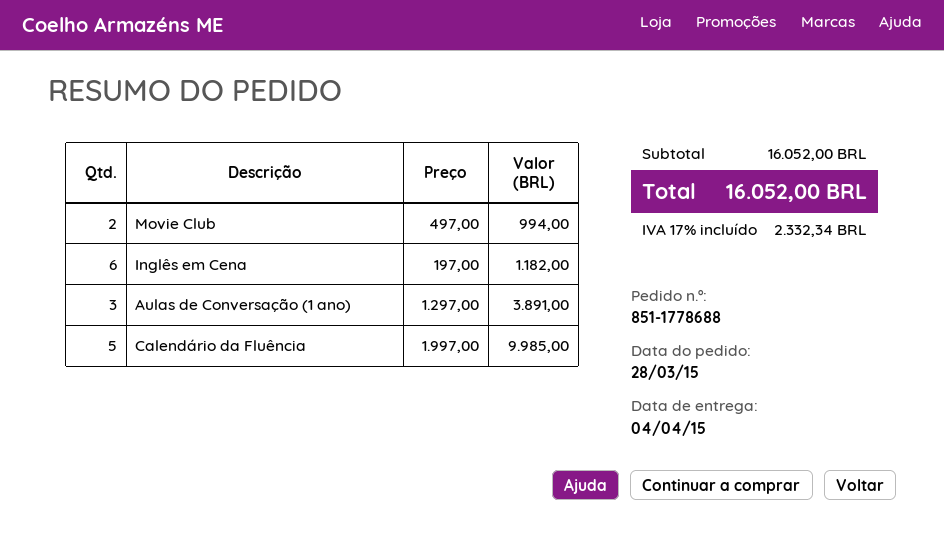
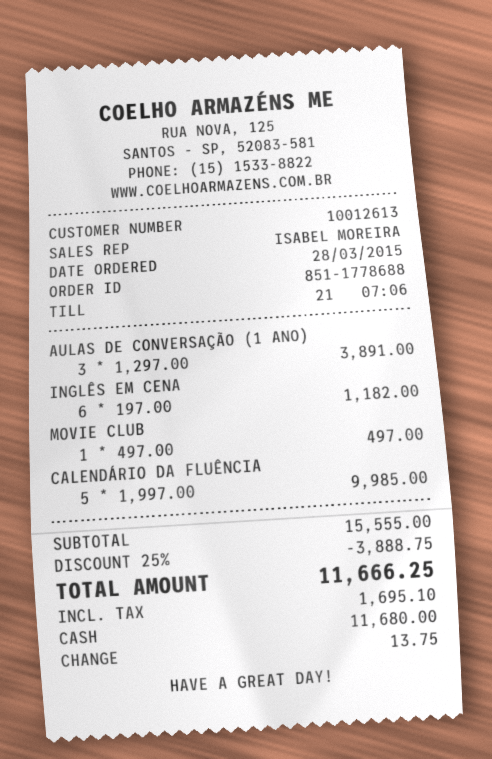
Movie Club: 2 x 497.00 = 994.00 -> 1 x 497.00 = 497.00
subtotal: 16052.00 -> 15555.00
discount: none -> 25% = 3888.75
tax: 2332.34 -> 1695.10
total: 16052.00 -> 11666.25

